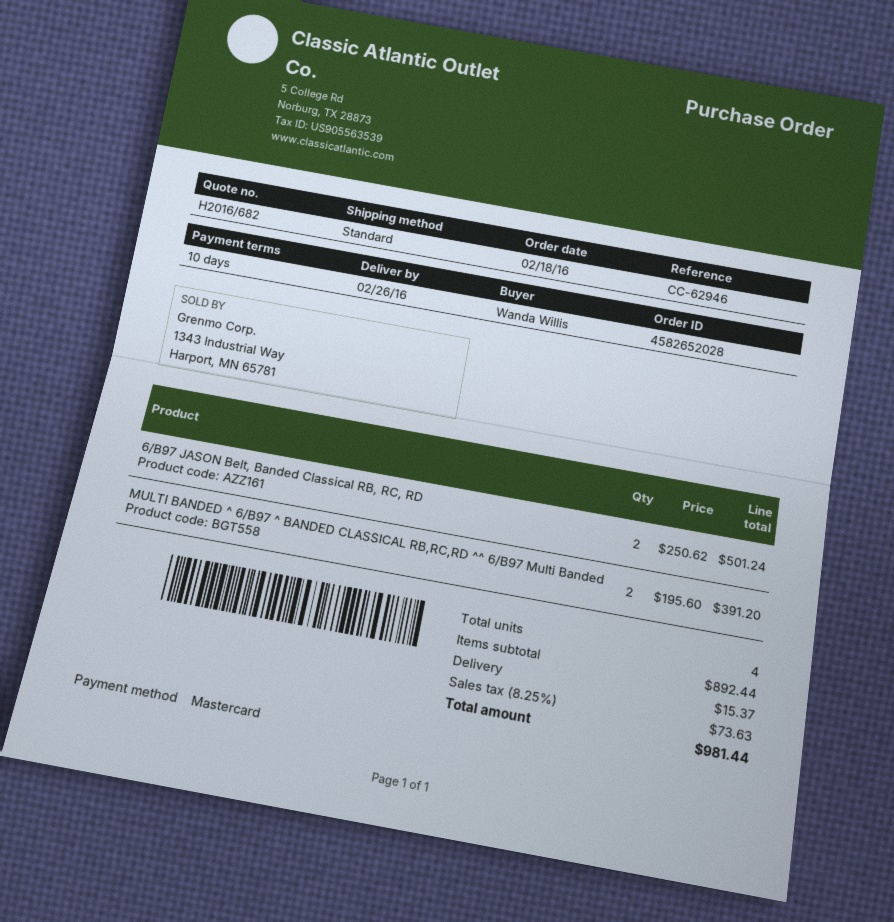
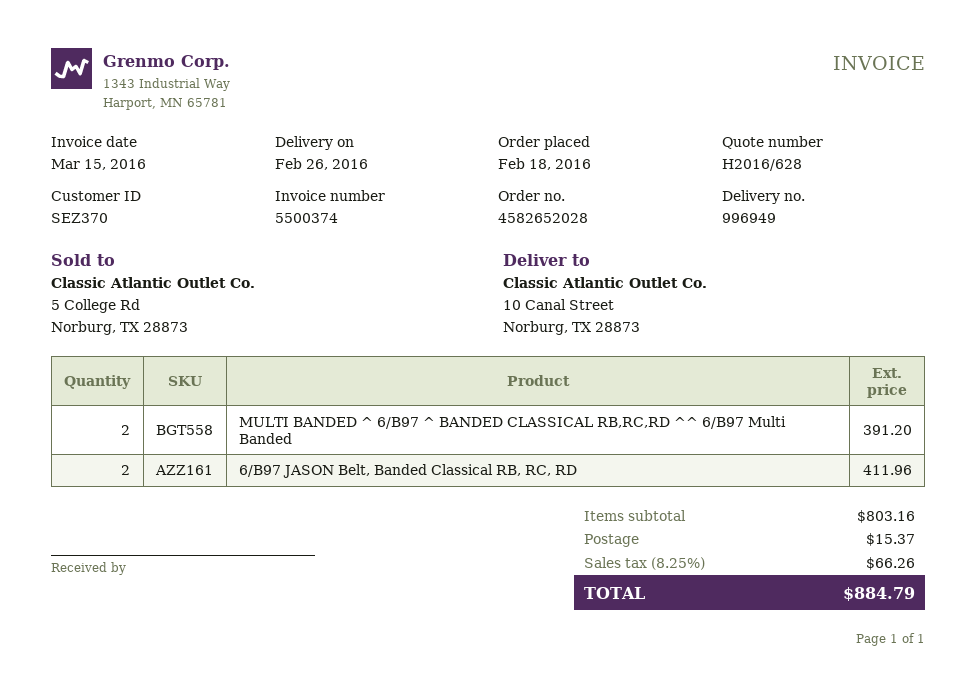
quote number: H2016/682 -> H2016/628
6/B97 JASON Belt, Banded Classical RB, RC, RD: 2 for 501.24 -> 2 for 411.96
subtotal: 892.44 -> 803.16
tax: 8.25% = 73.63 -> 8.25% = 66.26
total: 981.44 -> 884.79

